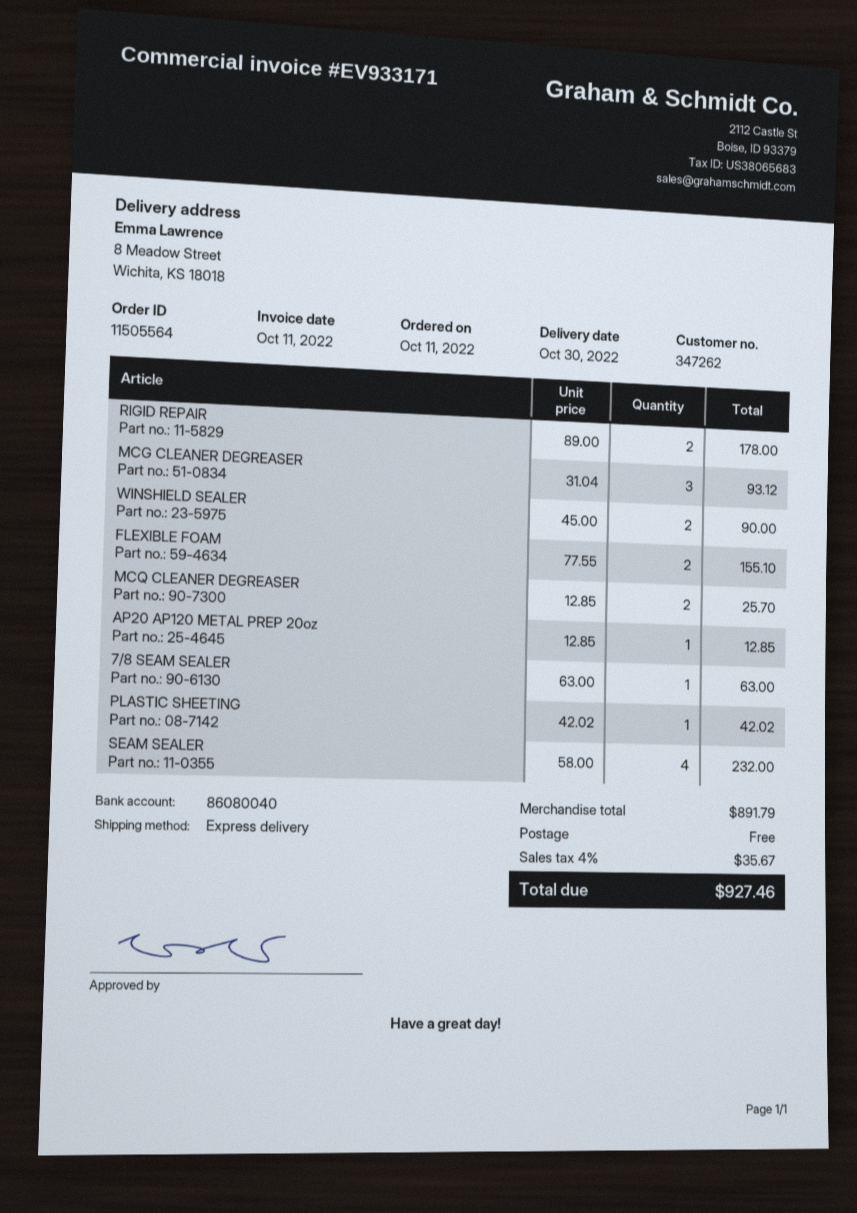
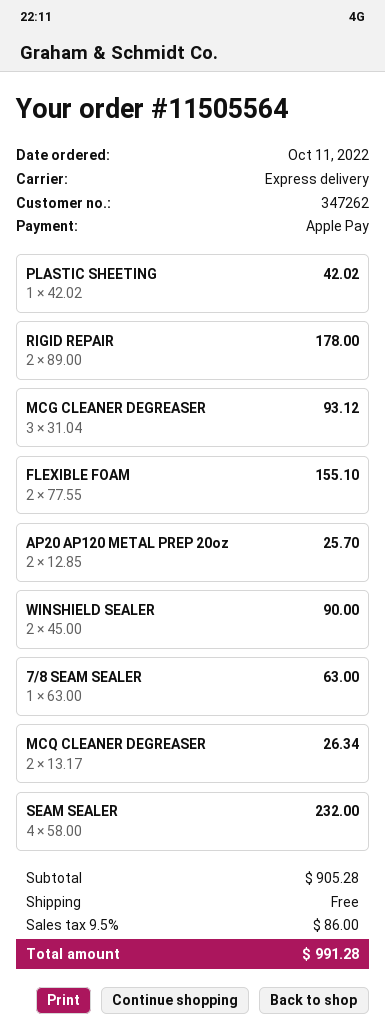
MCQ CLEANER DEGREASER: 2 x 12.85 = 25.70 -> 2 x 13.17 = 26.34
AP20 AP120 METAL PREP 20oz: 1 x 12.85 = 12.85 -> 2 x 12.85 = 25.70
subtotal: 891.79 -> 905.28
tax: 4% = 35.67 -> 9.5% = 86.00
total: 927.46 -> 991.28

